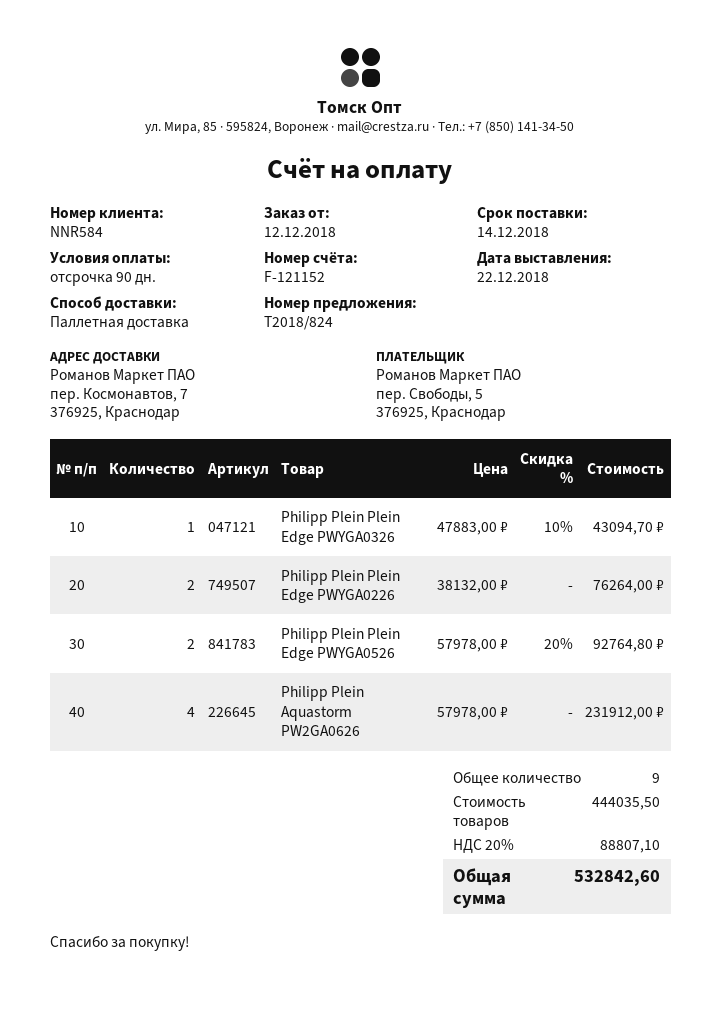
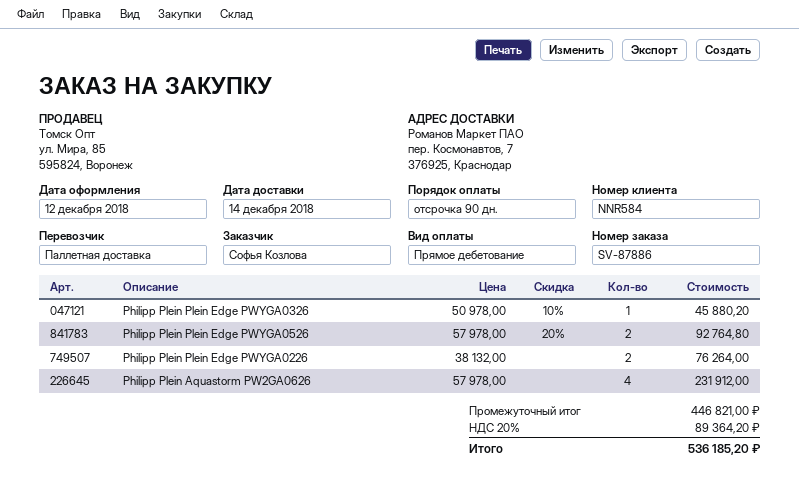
Philipp Plein Plein Edge PWYGA0326: 1 x 47883.00 - 10% = 43094.70 -> 1 x 50978.00 - 10% = 45880.20
subtotal: 444035.50 -> 446821.00
tax: 20% = 88807.10 -> 20% = 89364.20
total: 532842.60 -> 536185.20

